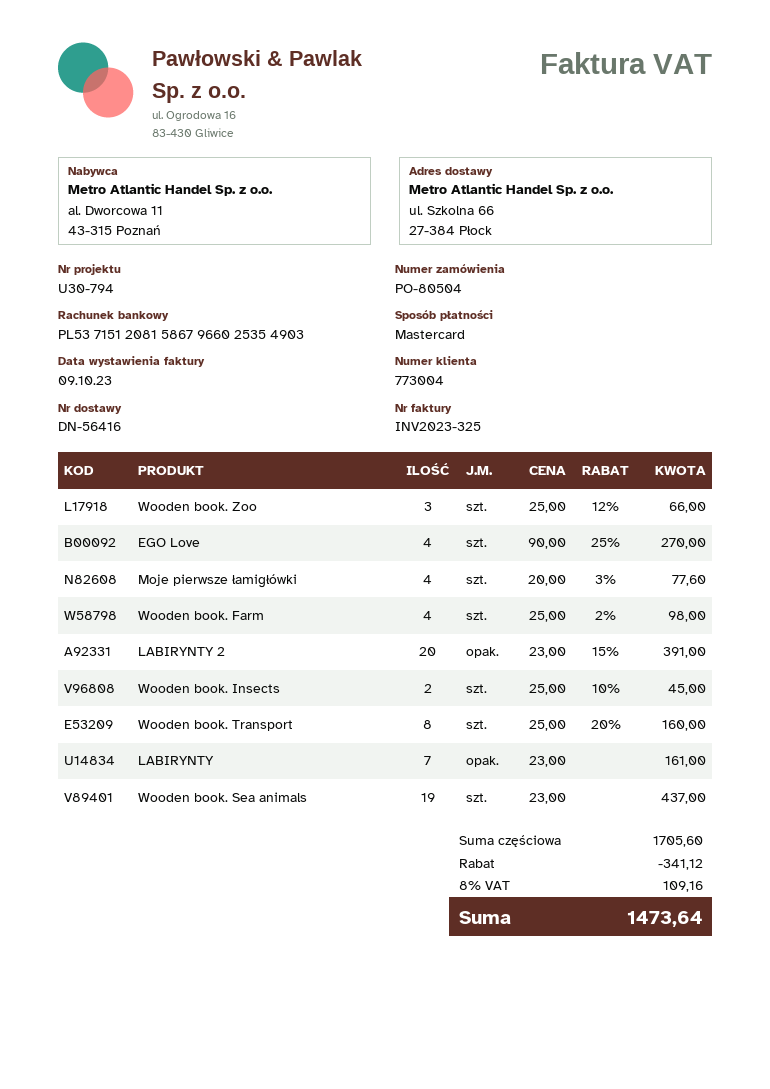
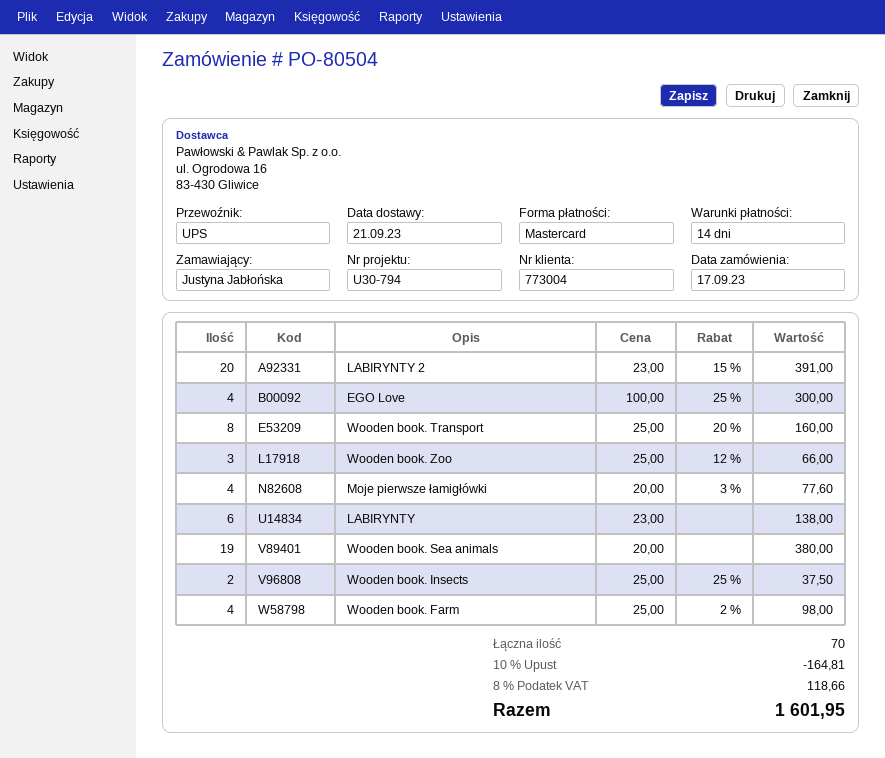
EGO Love: 4 x 90.00 - 25% = 270.00 -> 4 x 100.00 - 25% = 300.00
Wooden book. Insects: 2 x 25.00 - 10% = 45.00 -> 2 x 25.00 - 25% = 37.50
LABIRYNTY: 7 x 23.00 = 161.00 -> 6 x 23.00 = 138.00
Wooden book. Sea animals: 19 x 23.00 = 437.00 -> 19 x 20.00 = 380.00
discount: 341.12 -> 164.81
tax: 8% = 109.16 -> 8% = 118.66
total: 1473.64 -> 1601.95

